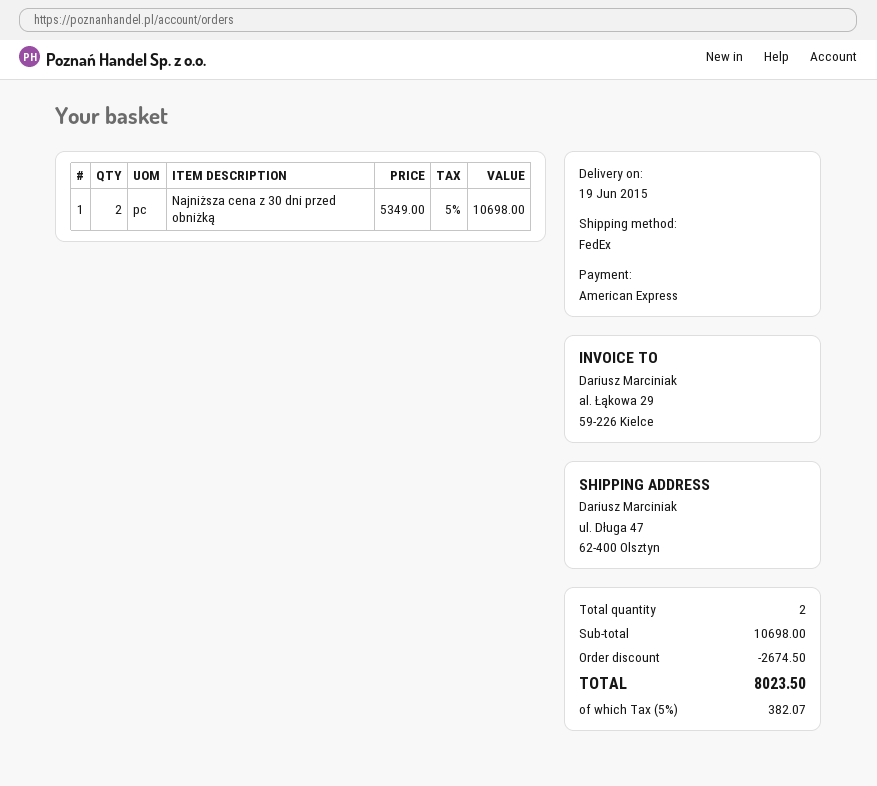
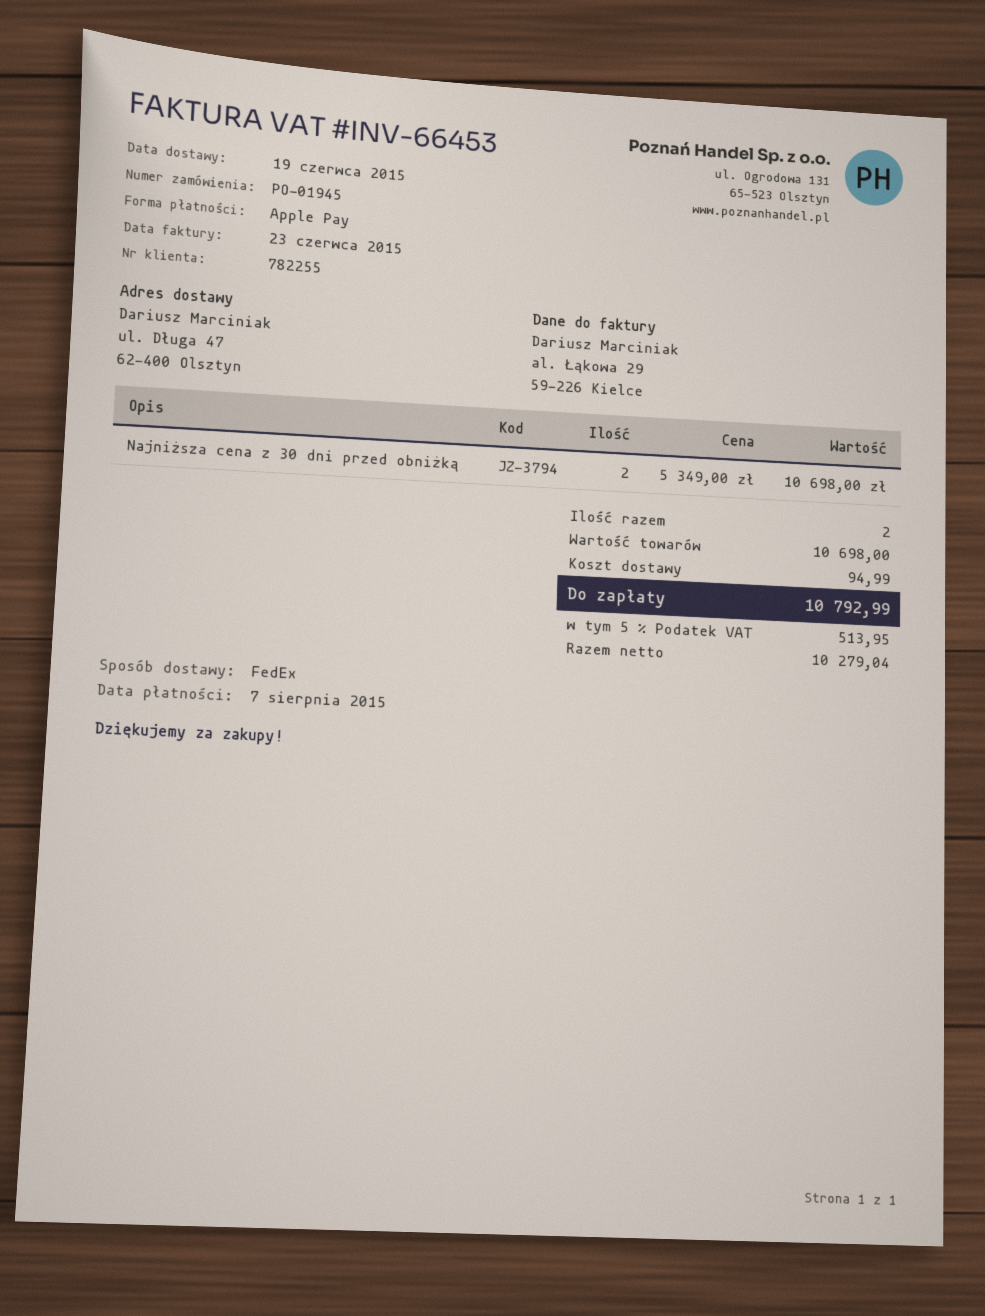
payment method: American Express -> Apple Pay
discount: 2674.50 -> none
shipping: none -> 94.99
tax: 5% = 382.07 -> 5% = 513.95
total: 8023.50 -> 10792.99

